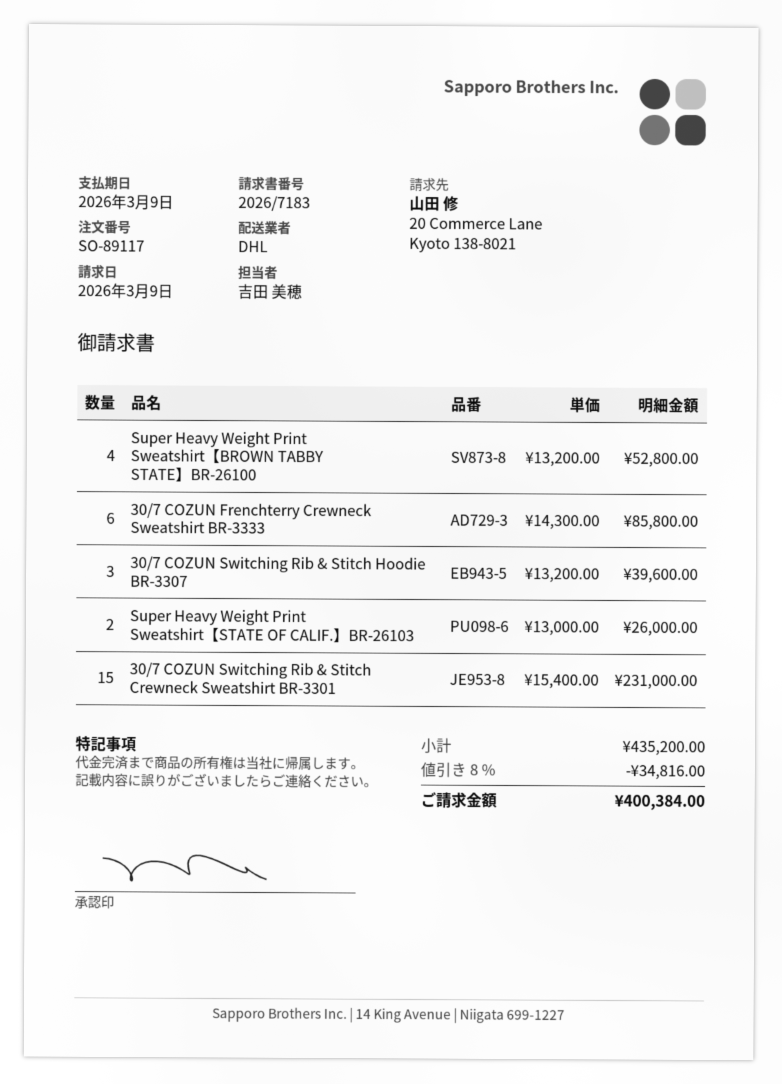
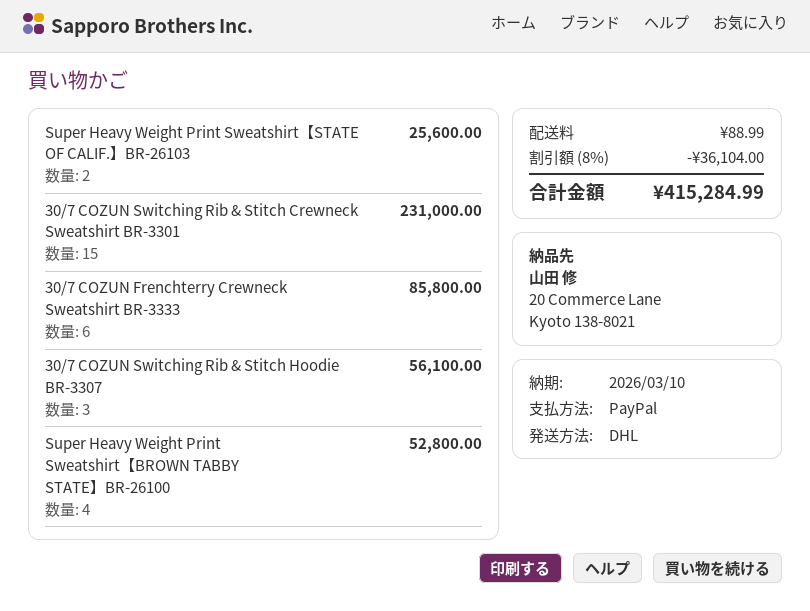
30/7 COZUN Switching Rib & Stitch Hoodie BR-3307: 3 for 39600.00 -> 3 for 56100.00
Super Heavy Weight Print Sweatshirt【STATE OF CALIF.】BR-26103: 2 for 26000.00 -> 2 for 25600.00
discount: 8% = 34816.00 -> 8% = 36104.00
shipping: none -> 88.99
total: 400384.00 -> 415284.99

